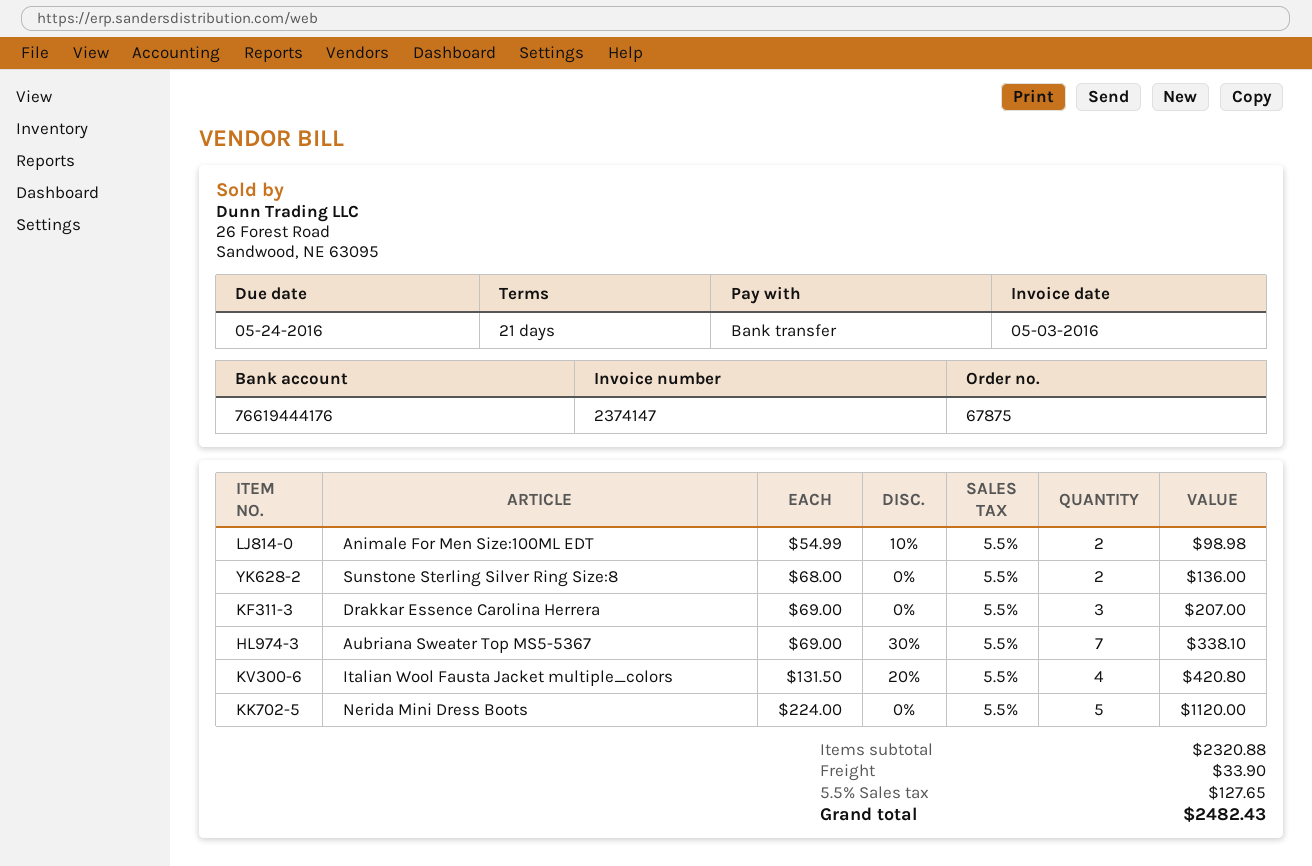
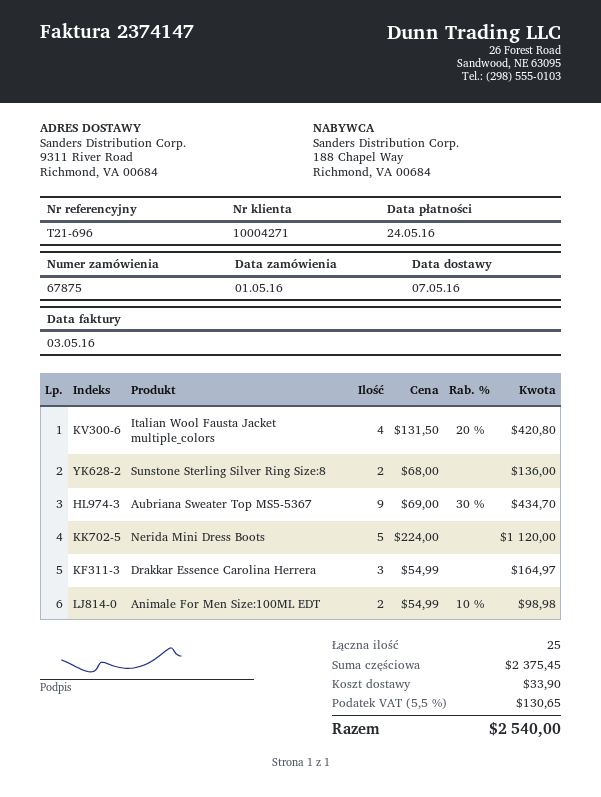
Drakkar Essence Carolina Herrera: 3 x 69.00 = 207.00 -> 3 x 54.99 = 164.97
Aubriana Sweater Top MS5-5367: 7 x 69.00 - 30% = 338.10 -> 9 x 69.00 - 30% = 434.70
subtotal: 2320.88 -> 2375.45
tax: 5.5% = 127.65 -> 5.5% = 130.65
total: 2482.43 -> 2540.00

